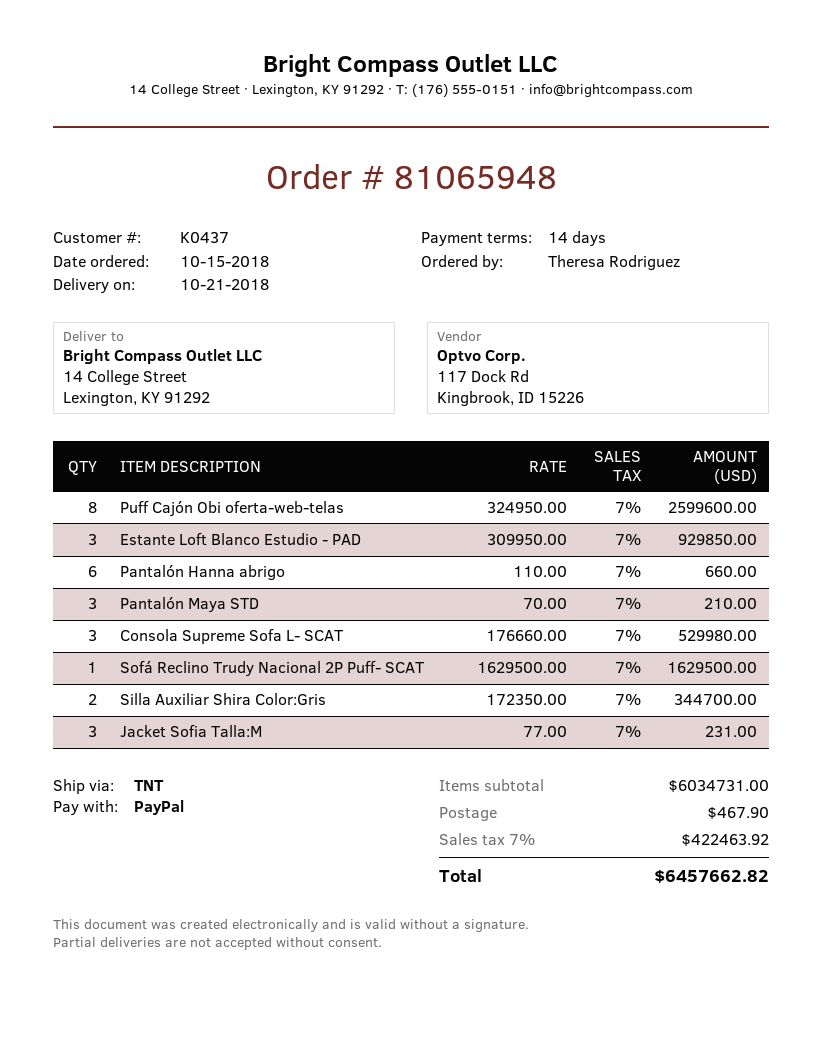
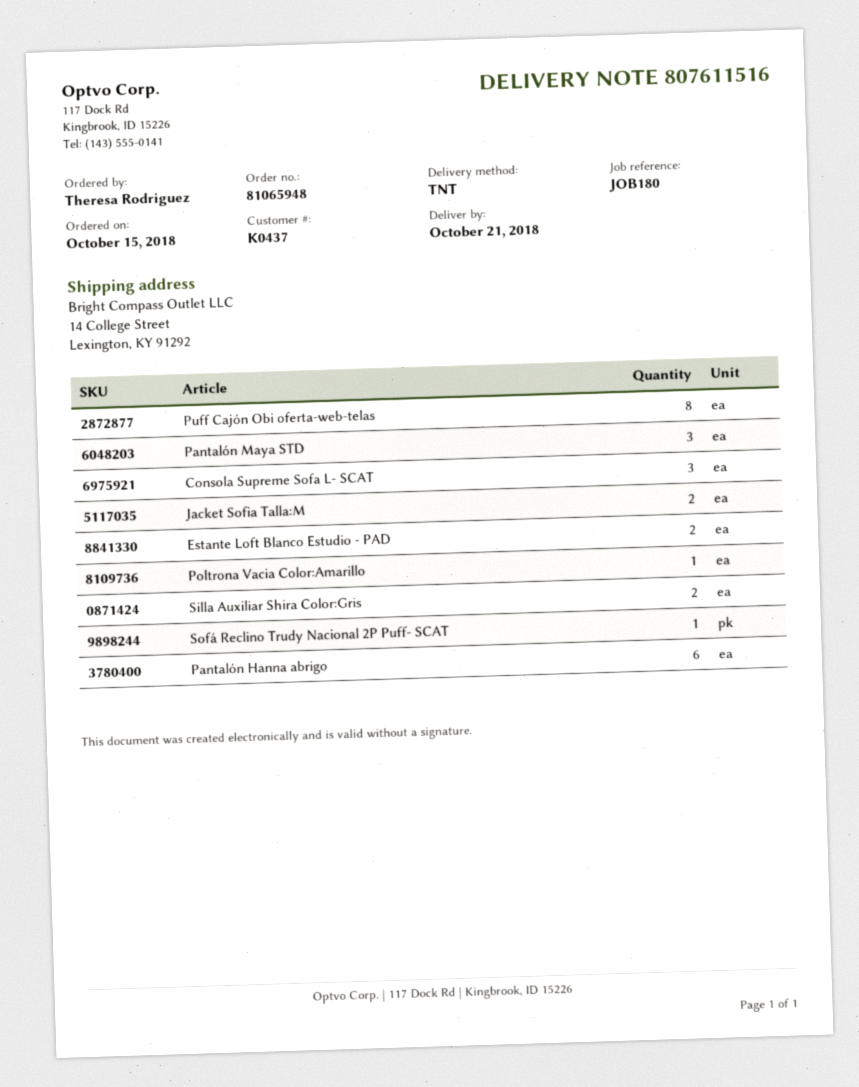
Estante Loft Blanco Estudio - PAD: 3 -> 2
Jacket Sofia Talla:M: 3 -> 2
Poltrona Vacia Color:Amarillo: none -> 1

